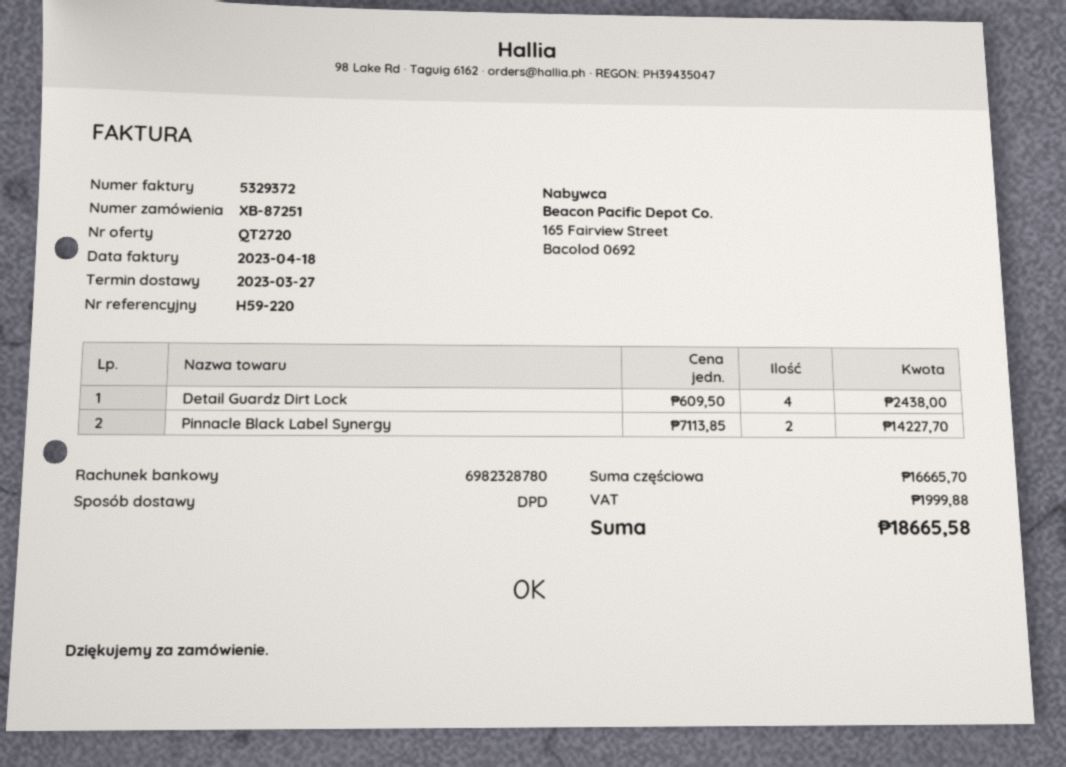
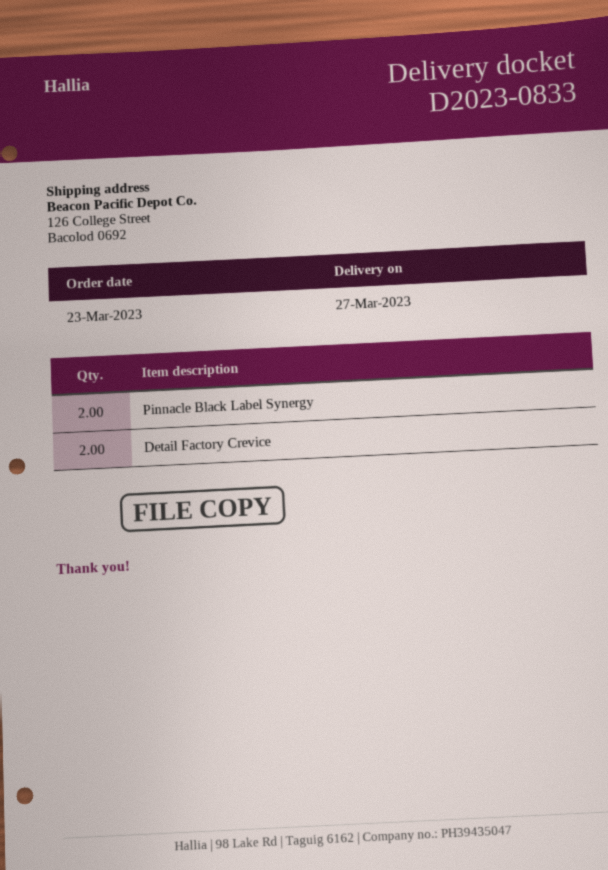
Detail Guardz Dirt Lock: 4 -> none
Detail Factory Crevice: none -> 2

